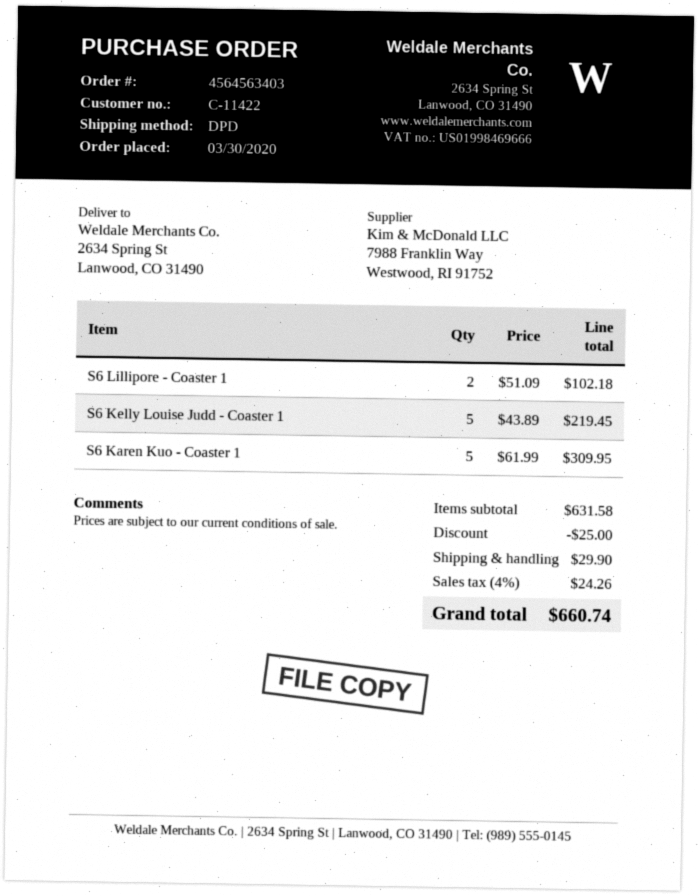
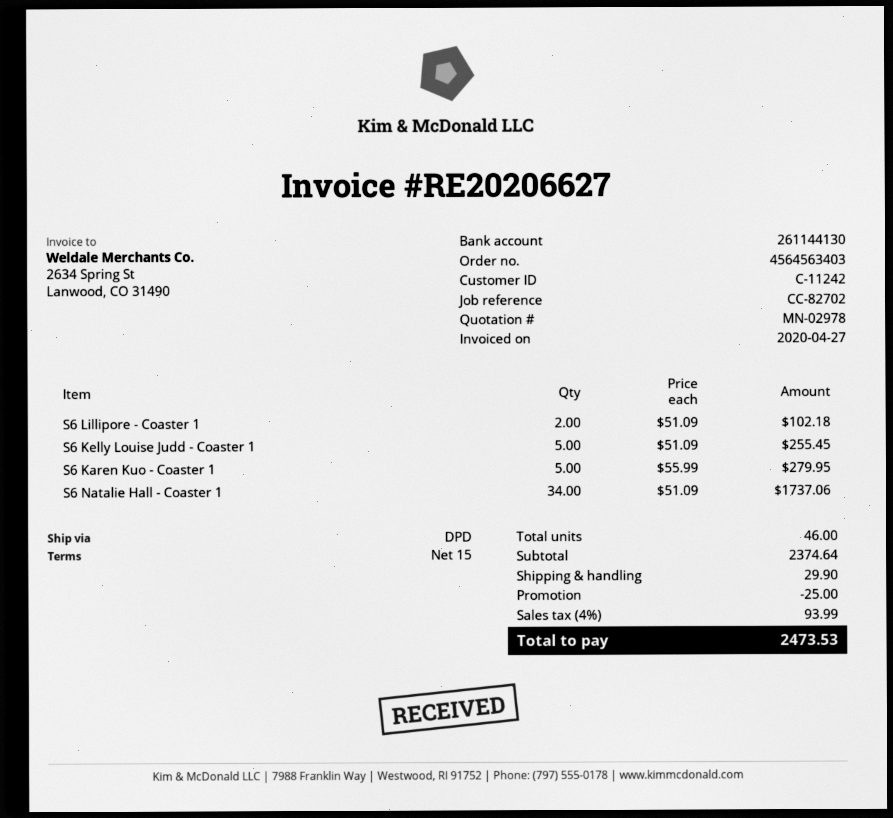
customer number: C-11422 -> C-11242
S6 Kelly Louise Judd - Coaster 1: 5 x 43.89 = 219.45 -> 5 x 51.09 = 255.45
S6 Karen Kuo - Coaster 1: 5 x 61.99 = 309.95 -> 5 x 55.99 = 279.95
S6 Natalie Hall - Coaster 1: none -> 34 x 51.09 = 1737.06
subtotal: 631.58 -> 2374.64
tax: 4% = 24.26 -> 4% = 93.99
total: 660.74 -> 2473.53

